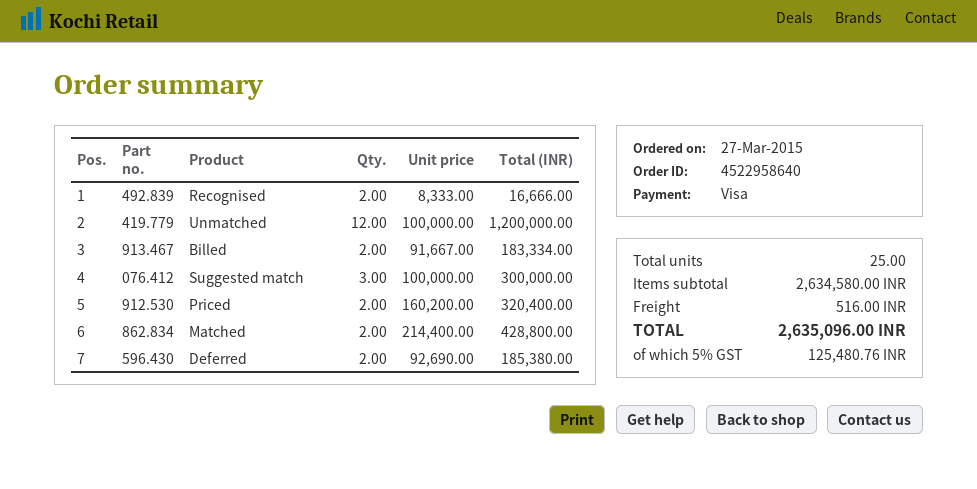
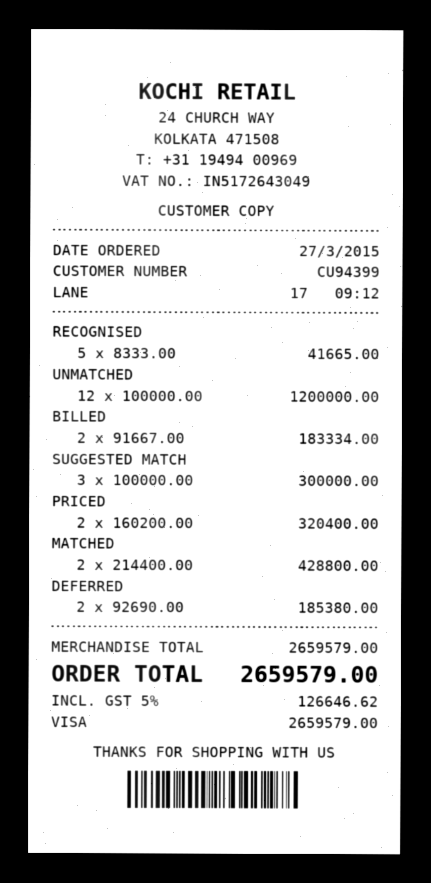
Recognised: 2 x 8333.00 = 16666.00 -> 5 x 8333.00 = 41665.00
subtotal: 2634580.00 -> 2659579.00
shipping: 516.00 -> none
tax: 5% = 125480.76 -> 5% = 126646.62
total: 2635096.00 -> 2659579.00

